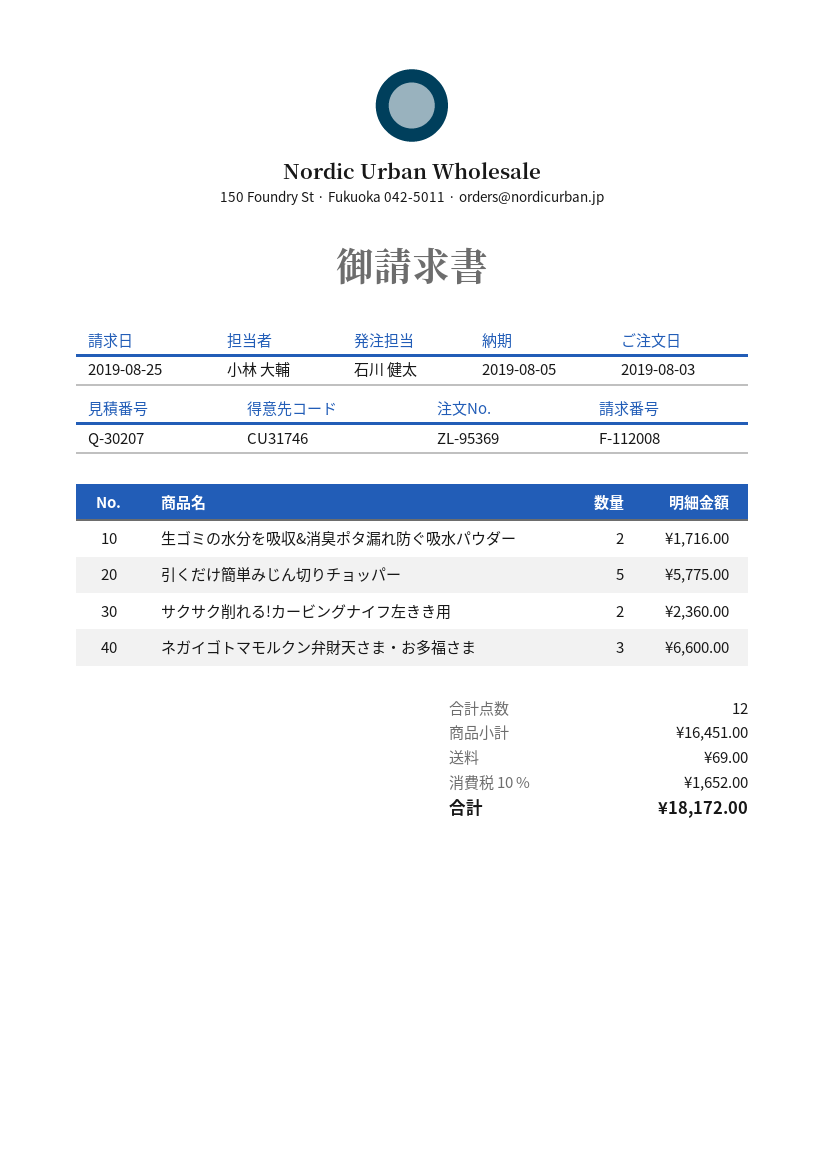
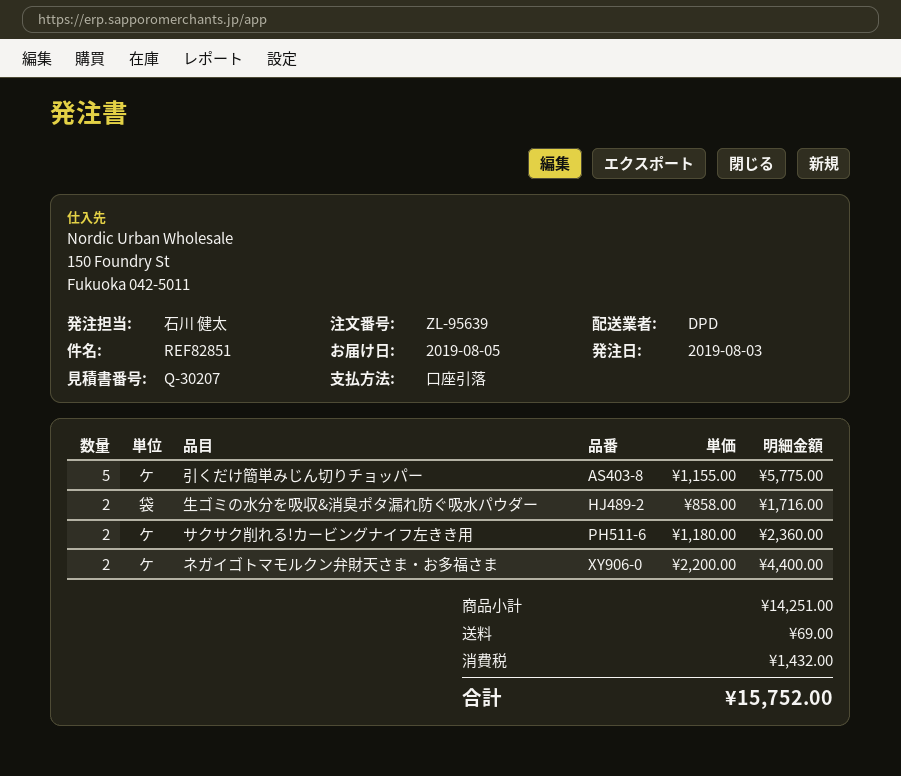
order number: ZL-95369 -> ZL-95639
ネガイゴトマモルクン弁財天さま・お多福さま: 3 for 6600.00 -> 2 for 4400.00
subtotal: 16451.00 -> 14251.00
tax: 1652.00 -> 1432.00
total: 18172.00 -> 15752.00

